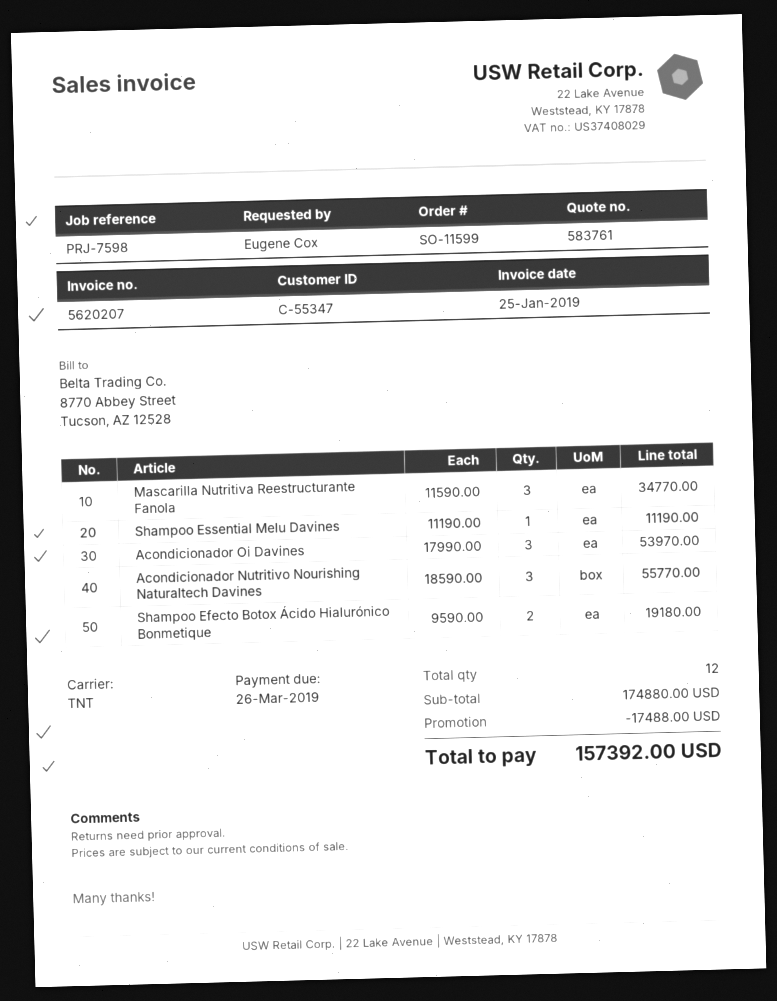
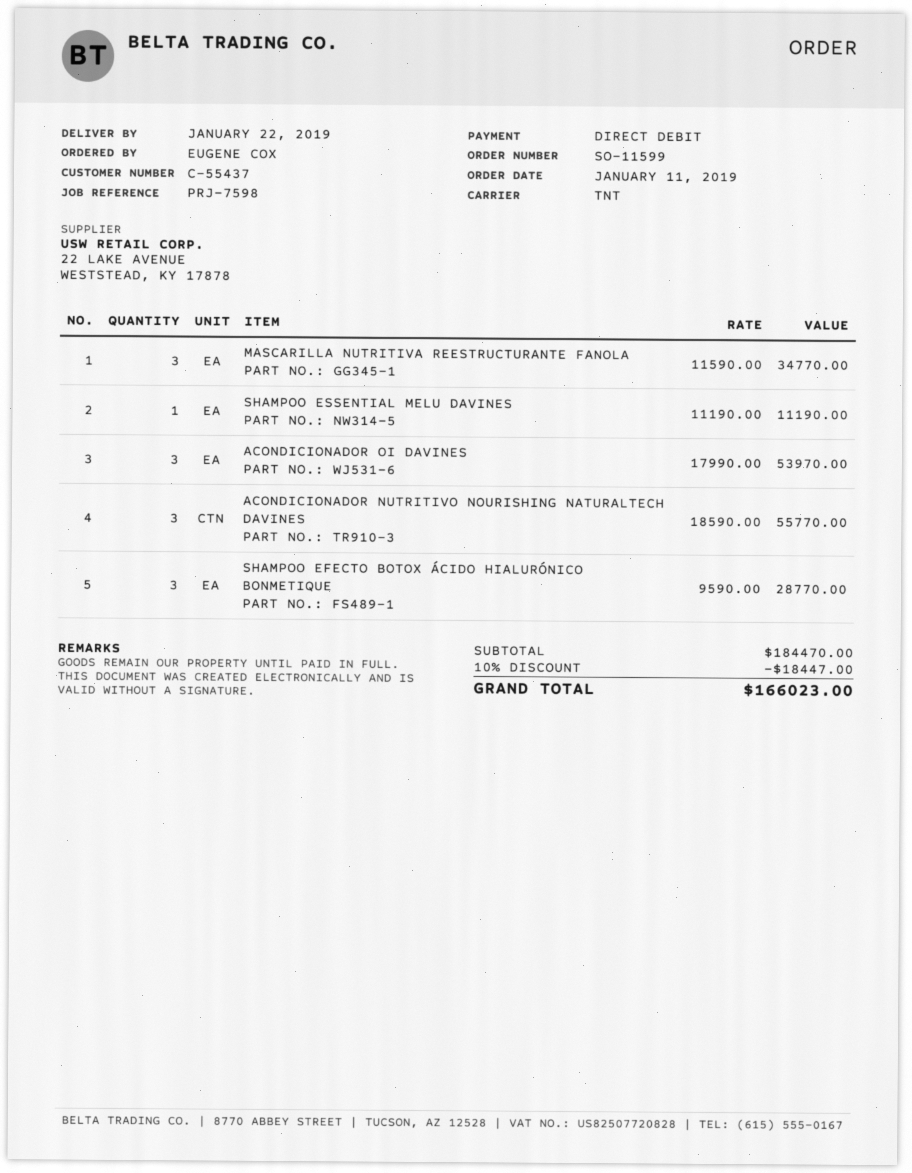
customer number: C-55347 -> C-55437
Shampoo Efecto Botox Ácido Hialurónico Bonmetique: 2 x 9590.00 = 19180.00 -> 3 x 9590.00 = 28770.00
subtotal: 174880.00 -> 184470.00
discount: 17488.00 -> 18447.00
total: 157392.00 -> 166023.00

